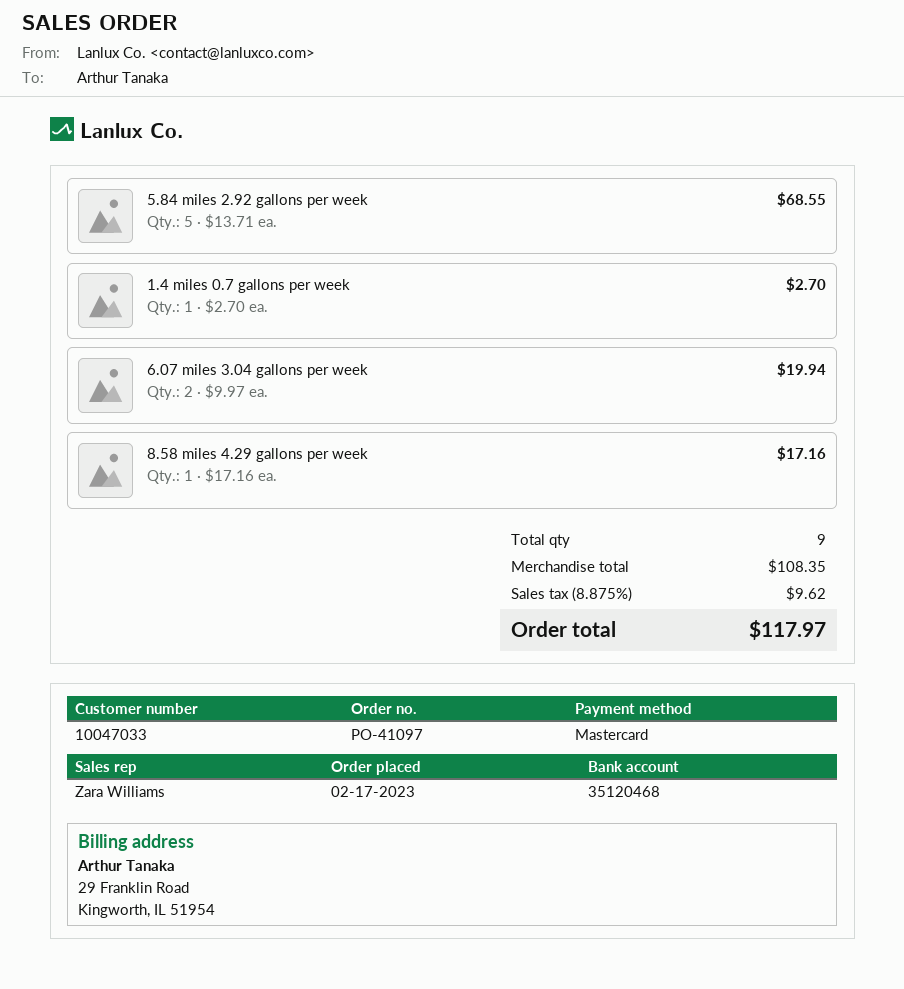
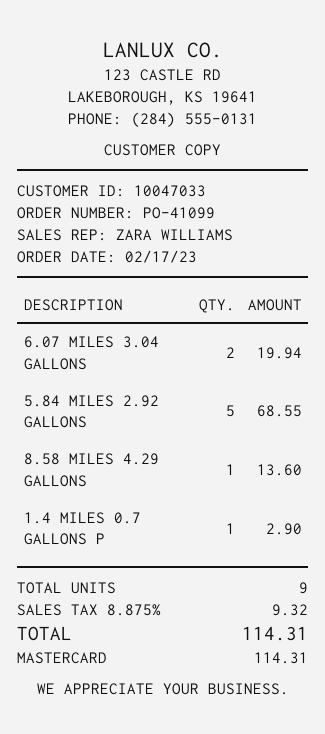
order number: PO-41097 -> PO-41099
1.4 miles 0.7 gallons per week: 1 for 2.70 -> 1 for 2.90
8.58 miles 4.29 gallons per week: 1 for 17.16 -> 1 for 13.60
tax: 8.875% = 9.62 -> 8.875% = 9.32
total: 117.97 -> 114.31

